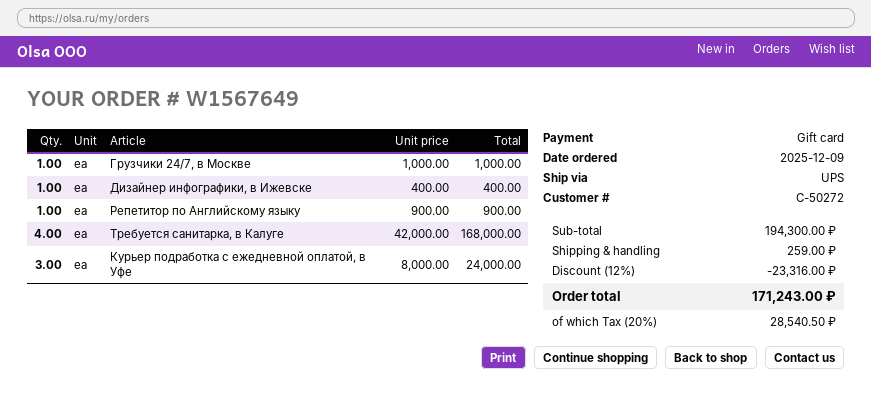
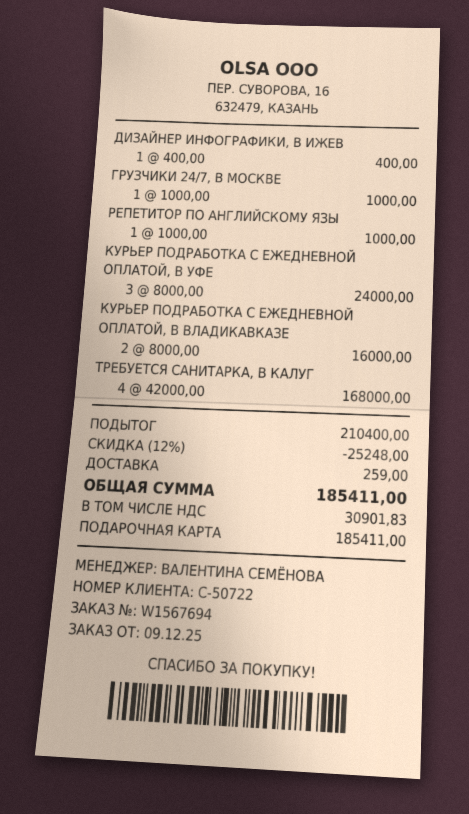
order number: W1567649 -> W1567694
customer number: C-50272 -> C-50722
Репетитор по Английскому языку: 1 x 900.00 = 900.00 -> 1 x 1000.00 = 1000.00
КУРЬЕР ПОДРАБОТКА С ЕЖЕДНЕВНОЙ ОПЛАТОЙ, В ВЛАДИКАВКАЗЕ: none -> 2 x 8000.00 = 16000.00
subtotal: 194300.00 -> 210400.00
discount: 12% = 23316.00 -> 12% = 25248.00
tax: 28540.50 -> 30901.83
total: 171243.00 -> 185411.00

